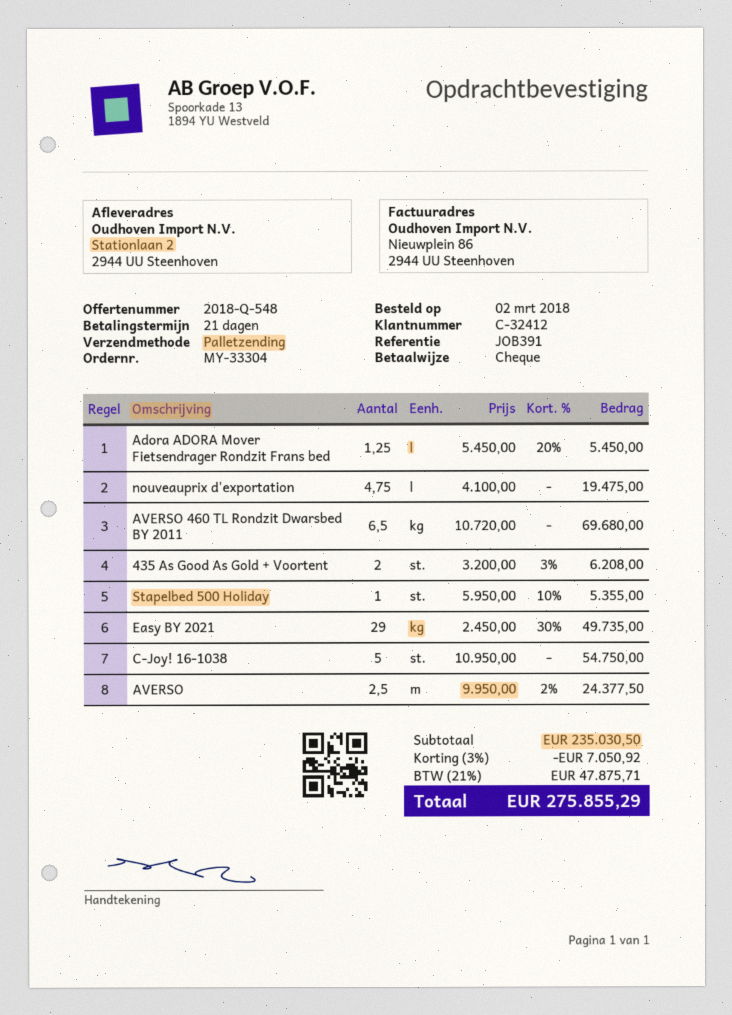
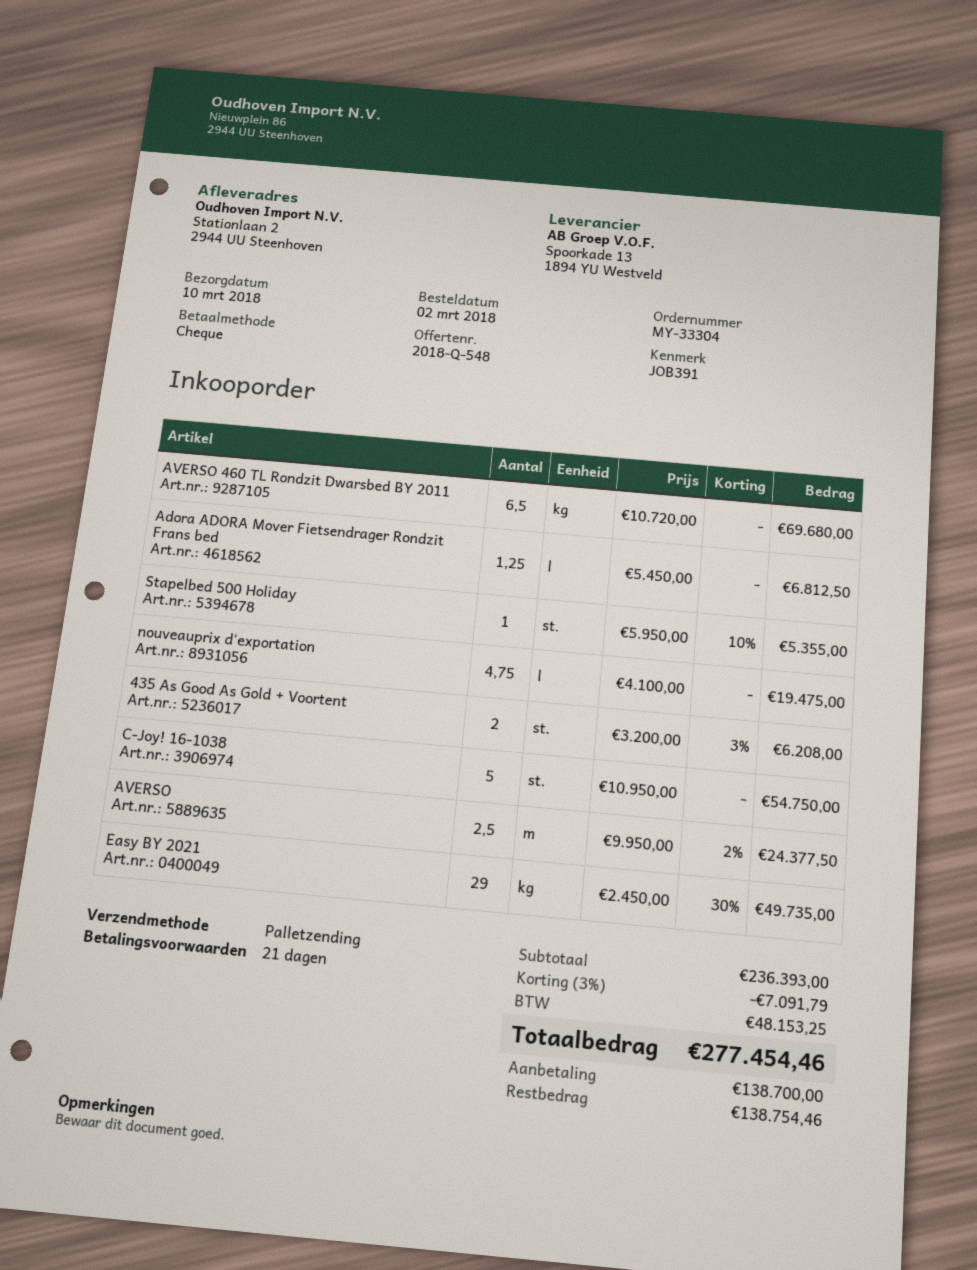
Adora ADORA Mover Fietsendrager Rondzit Frans bed: 1.25 x 5450.00 - 20% = 5450.00 -> 1.25 x 5450.00 = 6812.50
subtotal: 235030.50 -> 236393.00
discount: 3% = 7050.92 -> 3% = 7091.79
tax: 47875.71 -> 48153.25
total: 275855.29 -> 277454.46

